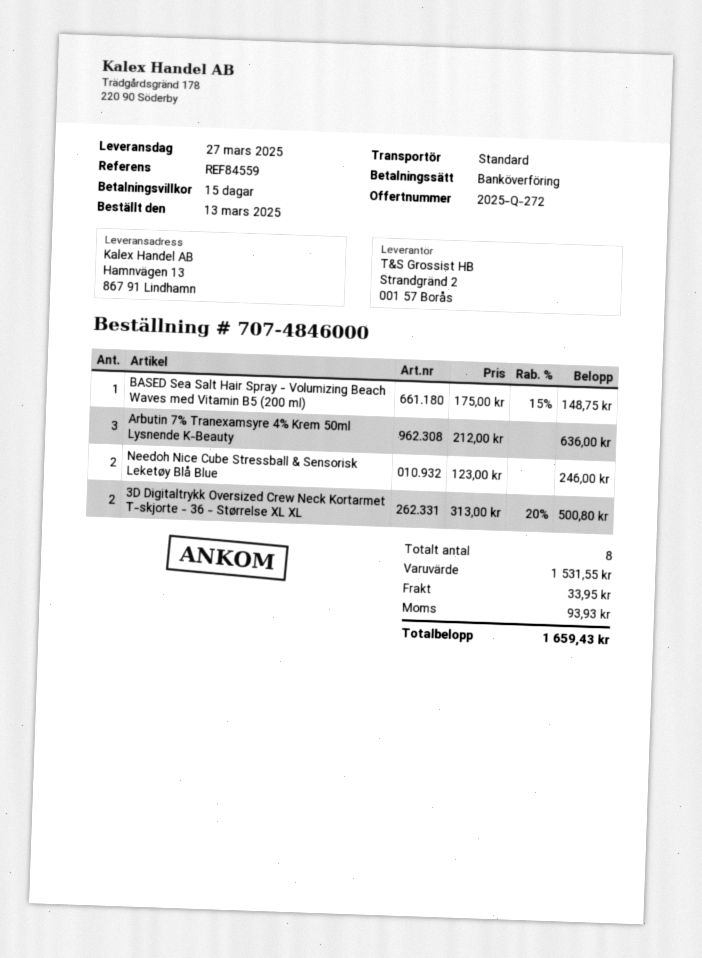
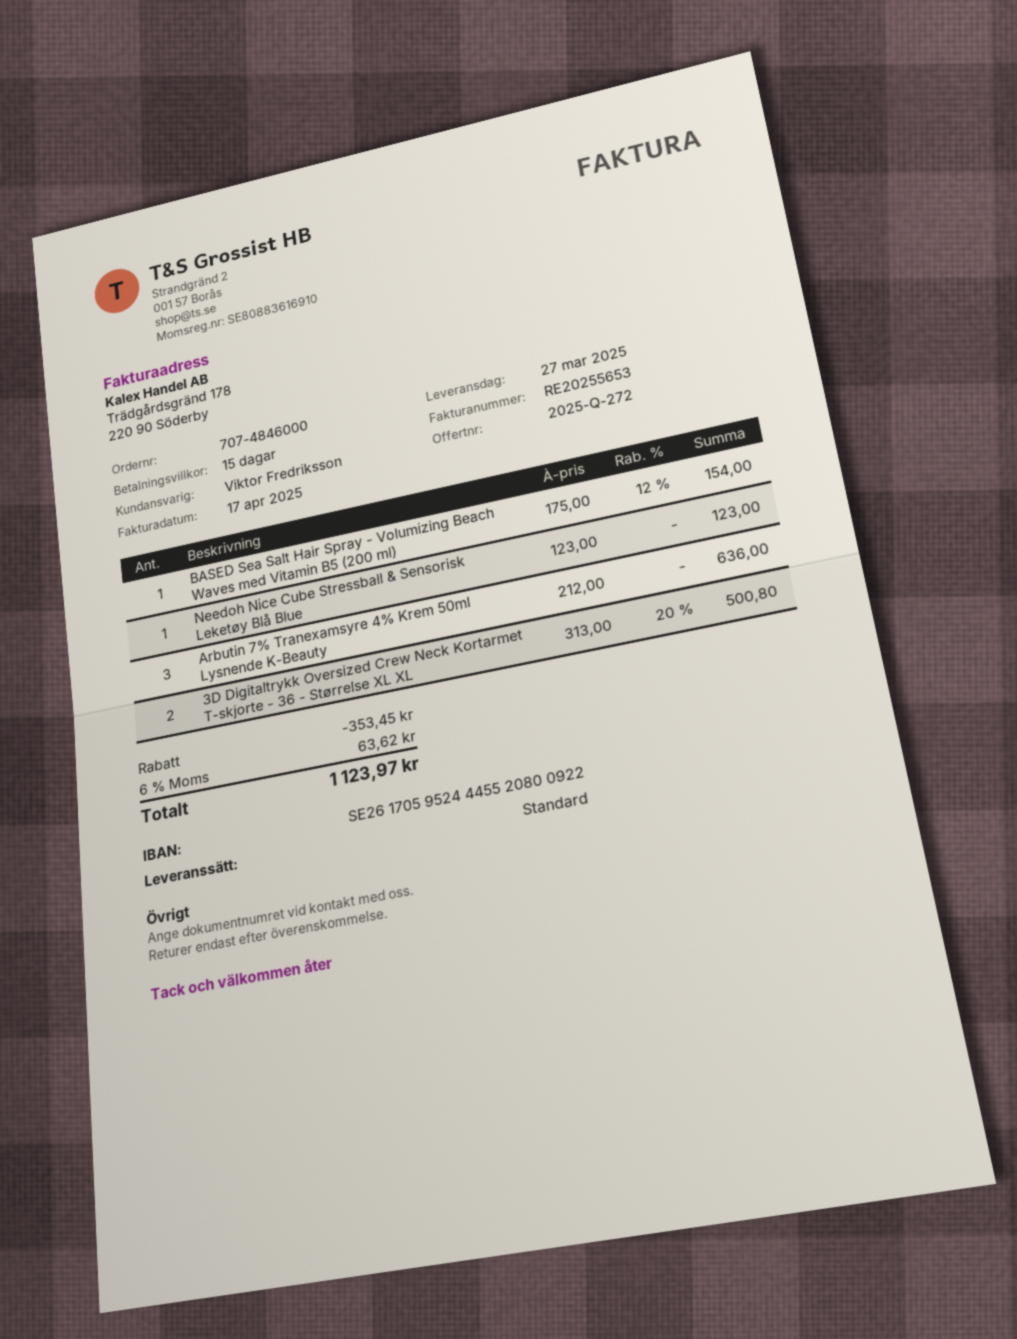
BASED Sea Salt Hair Spray - Volumizing Beach Waves med Vitamin B5 (200 ml): 1 x 175.00 - 15% = 148.75 -> 1 x 175.00 - 12% = 154.00
Needoh Nice Cube Stressball & Sensorisk Leketøy Blå Blue: 2 x 123.00 = 246.00 -> 1 x 123.00 = 123.00
discount: none -> 353.45
shipping: 33.95 -> none
tax: 93.93 -> 63.62
total: 1659.43 -> 1123.97

